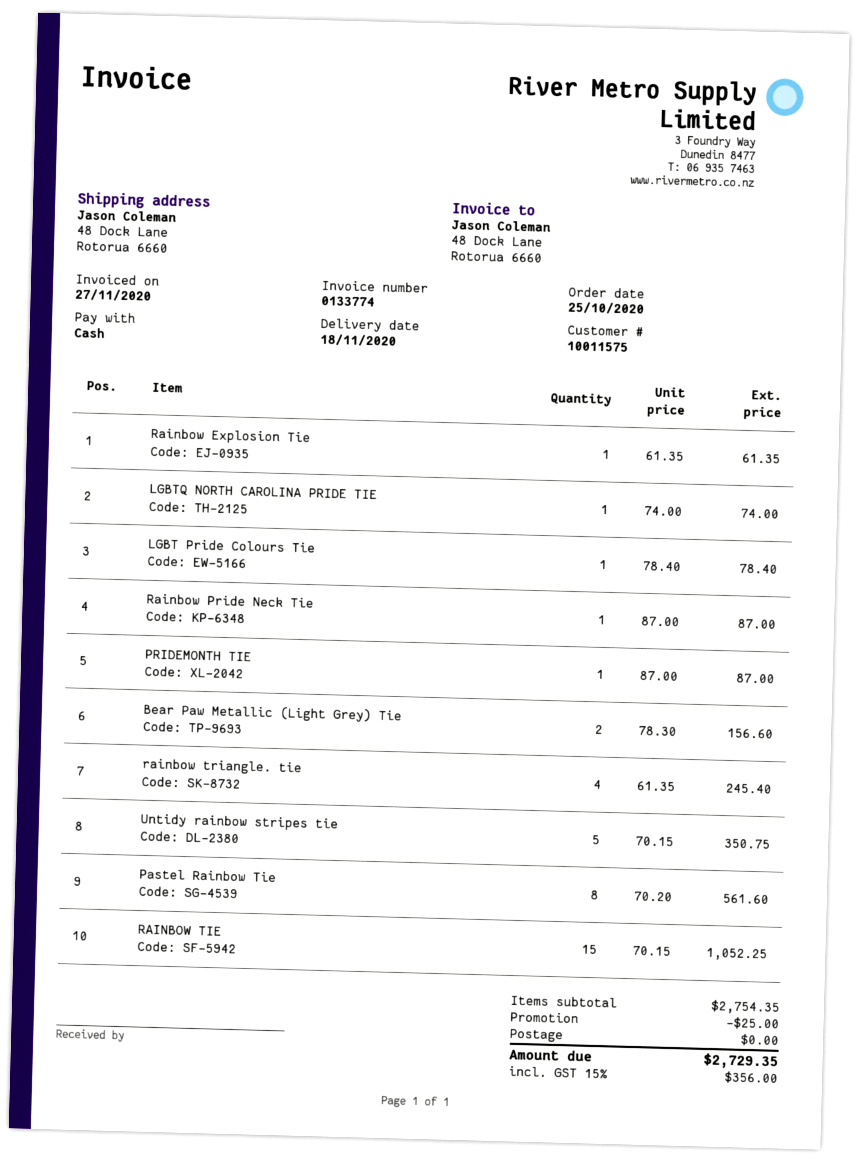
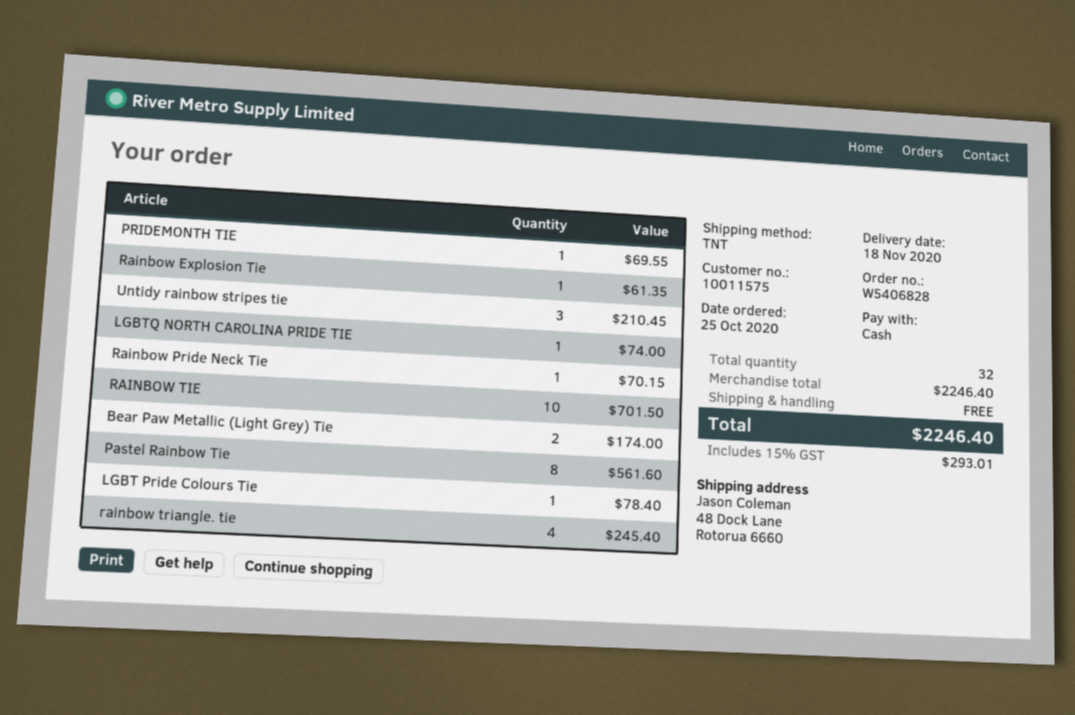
Rainbow Pride Neck Tie: 1 for 87.00 -> 1 for 70.15
PRIDEMONTH TIE: 1 for 87.00 -> 1 for 69.55
Bear Paw Metallic (Light Grey) Tie: 2 for 156.60 -> 2 for 174.00
Untidy rainbow stripes tie: 5 for 350.75 -> 3 for 210.45
RAINBOW TIE: 15 for 1052.25 -> 10 for 701.50
subtotal: 2754.35 -> 2246.40
discount: 25.00 -> none
tax: 15% = 356.00 -> 15% = 293.01
total: 2729.35 -> 2246.40

